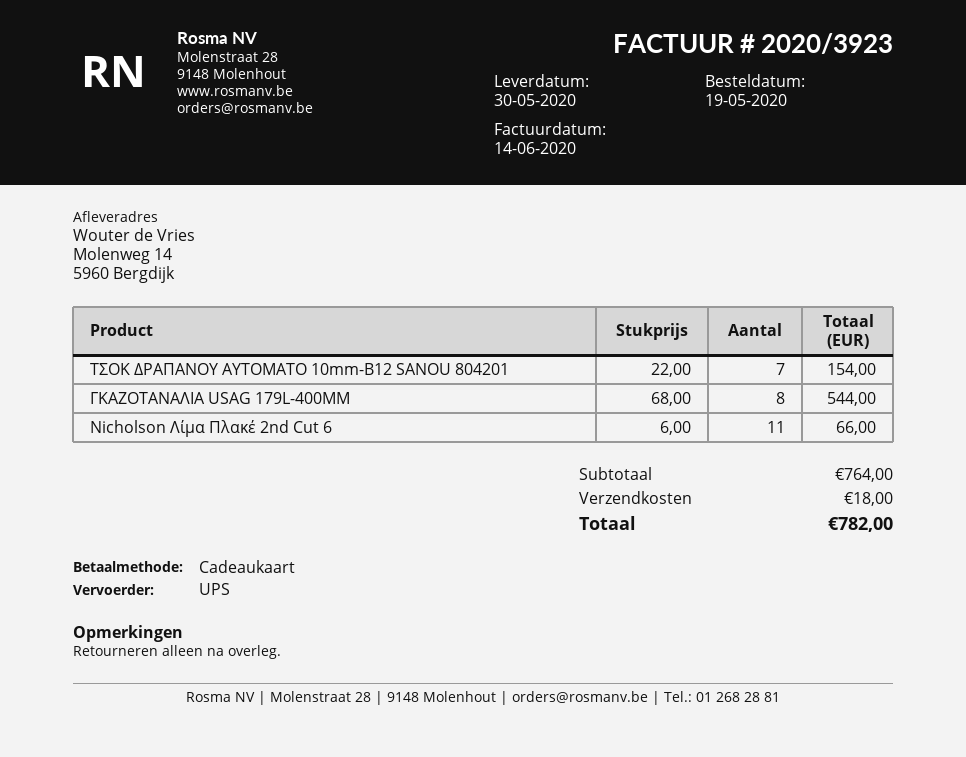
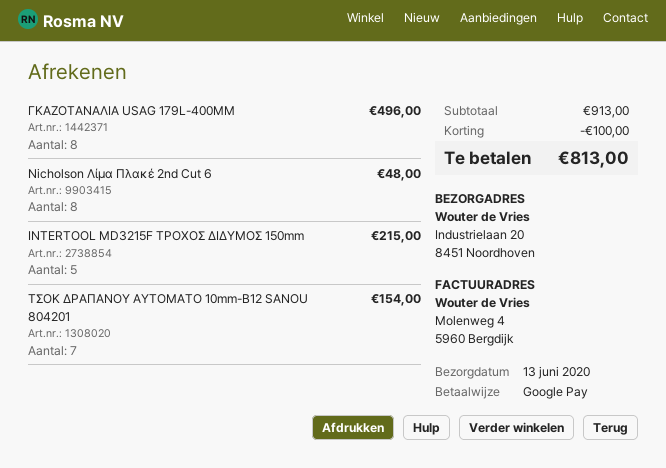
delivery date: 2020-05-30 -> 2020-06-13
payment method: gift card -> Google Pay
ship to: Molenweg 14, 5960 Bergdijk -> Industrielaan 20, 8451 Noordhoven
ΓΚΑΖΟΤΑΝΑΛΙΑ USAG 179L-400MM: 8 for 544.00 -> 8 for 496.00
Nicholson Λίμα Πλακέ 2nd Cut 6: 11 for 66.00 -> 8 for 48.00
INTERTOOL MD3215F ΤΡΟΧΟΣ ΔΙΔΥΜΟΣ 150mm: none -> 5 for 215.00
subtotal: 764.00 -> 913.00
discount: none -> 100.00
shipping: 18.00 -> none
total: 782.00 -> 813.00

